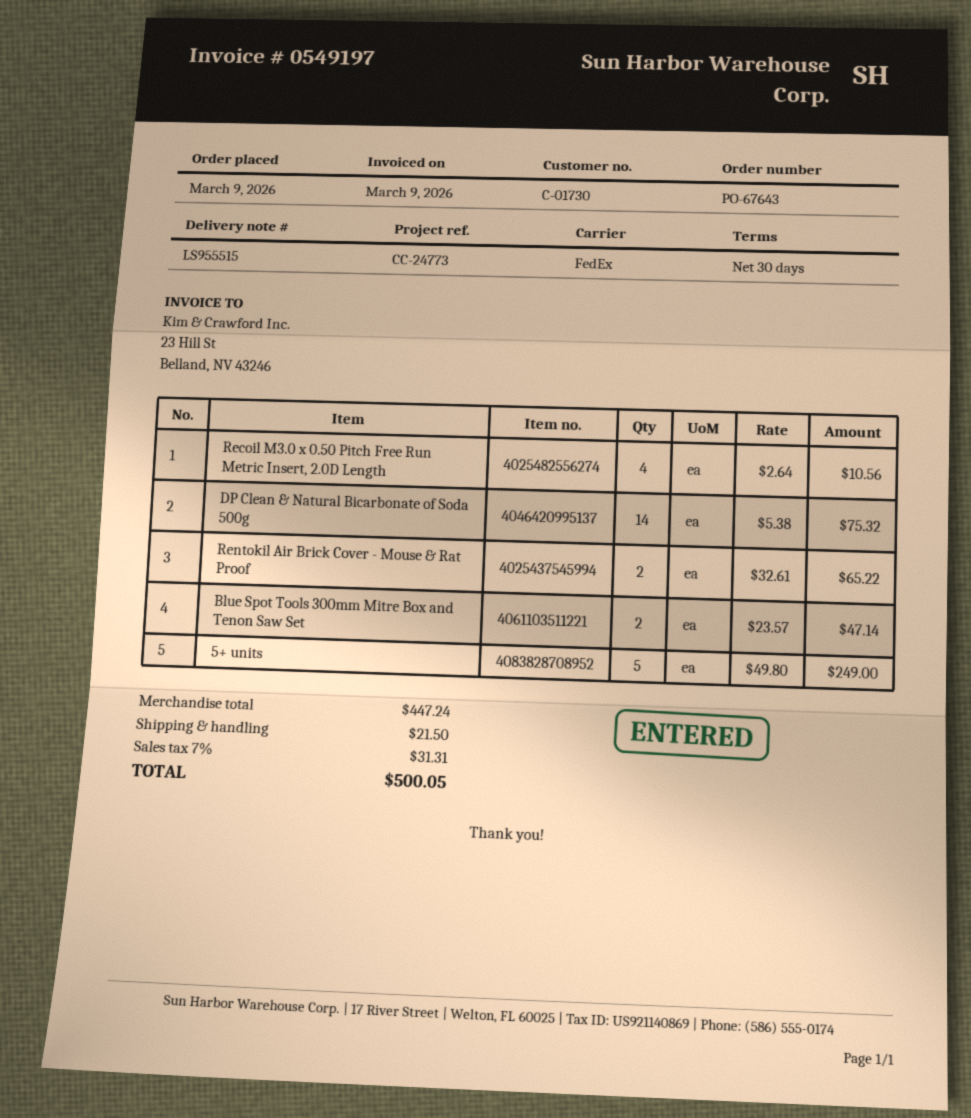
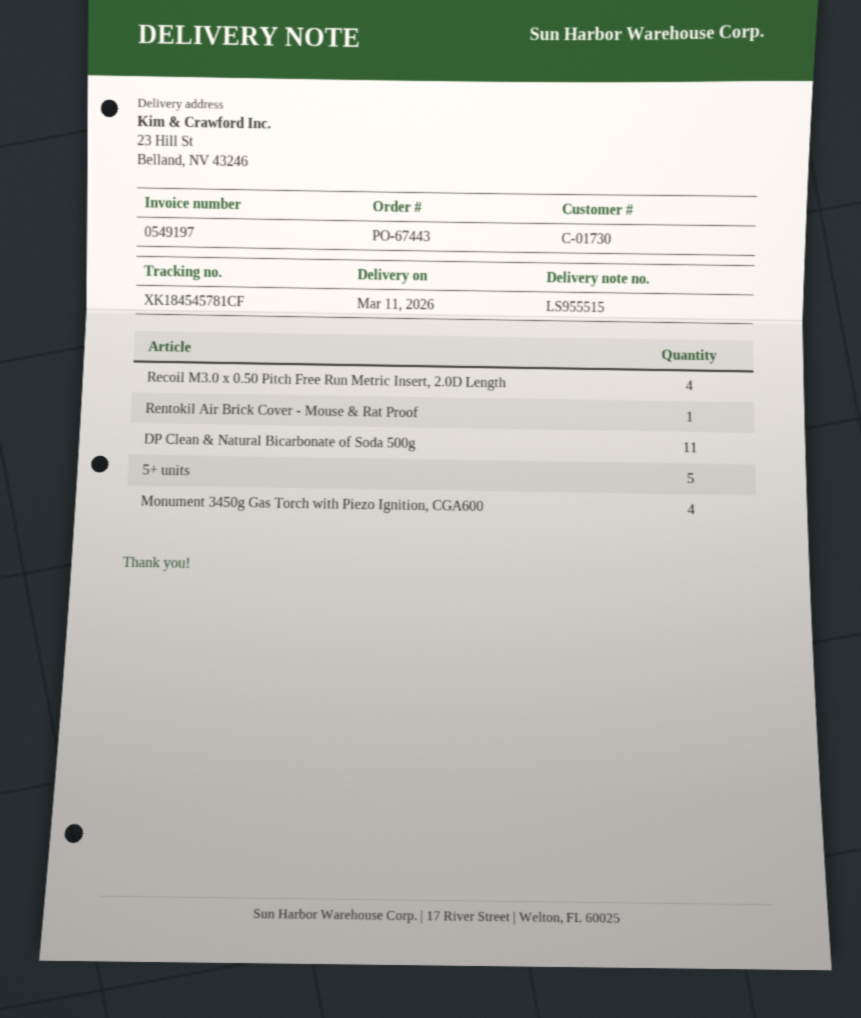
order number: PO-67643 -> PO-67443
DP Clean & Natural Bicarbonate of Soda 500g: 14 -> 11
Rentokil Air Brick Cover - Mouse & Rat Proof: 2 -> 1
Blue Spot Tools 300mm Mitre Box and Tenon Saw Set: 2 -> none
Monument 3450g Gas Torch with Piezo Ignition, CGA600: none -> 4

